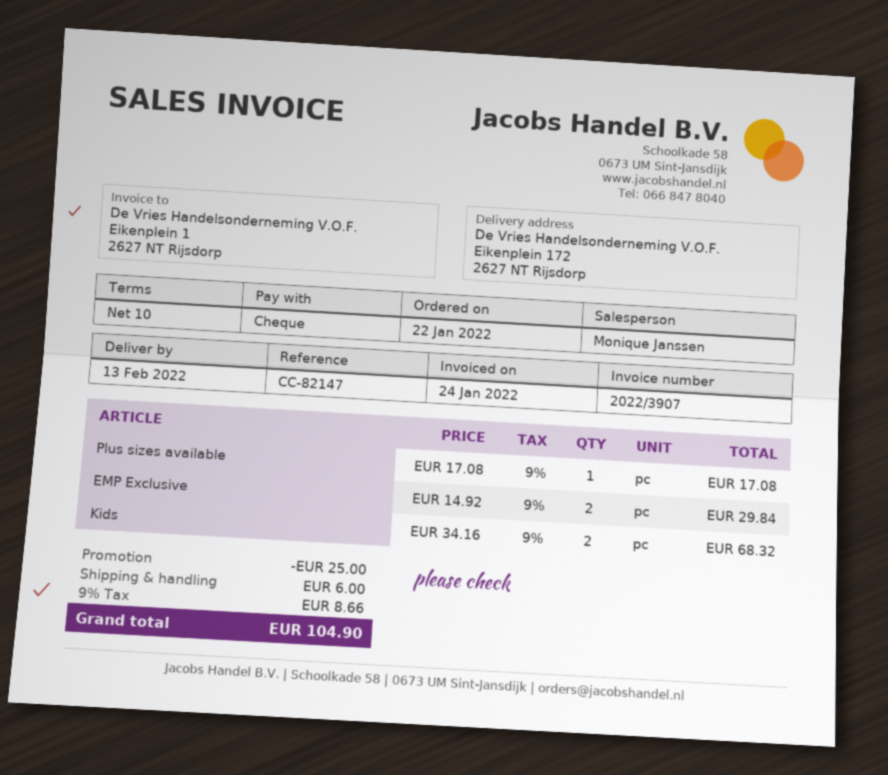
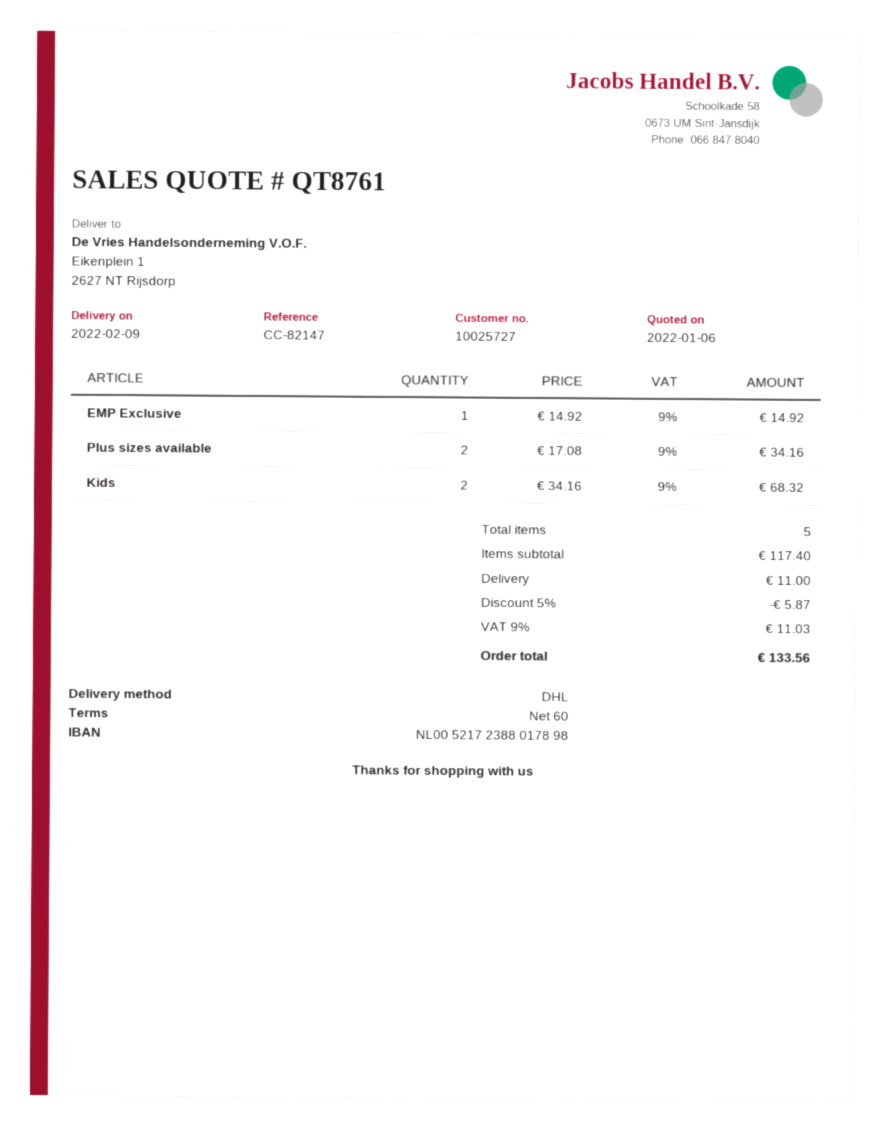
delivery date: 2022-02-13 -> 2022-02-09
payment terms: 10 days -> 60 days
ship to: Eikenplein 172, 2627 NT Rijsdorp -> Eikenplein 1, 2627 NT Rijsdorp
Plus sizes available: 1 x 17.08 = 17.08 -> 2 x 17.08 = 34.16
EMP Exclusive: 2 x 14.92 = 29.84 -> 1 x 14.92 = 14.92
discount: 25.00 -> 5.87
shipping: 6.00 -> 11.00
tax: 9% = 8.66 -> 9% = 11.03
total: 104.90 -> 133.56

